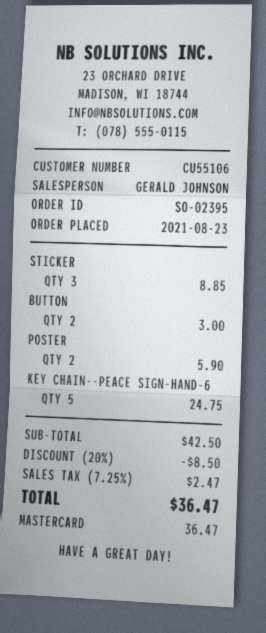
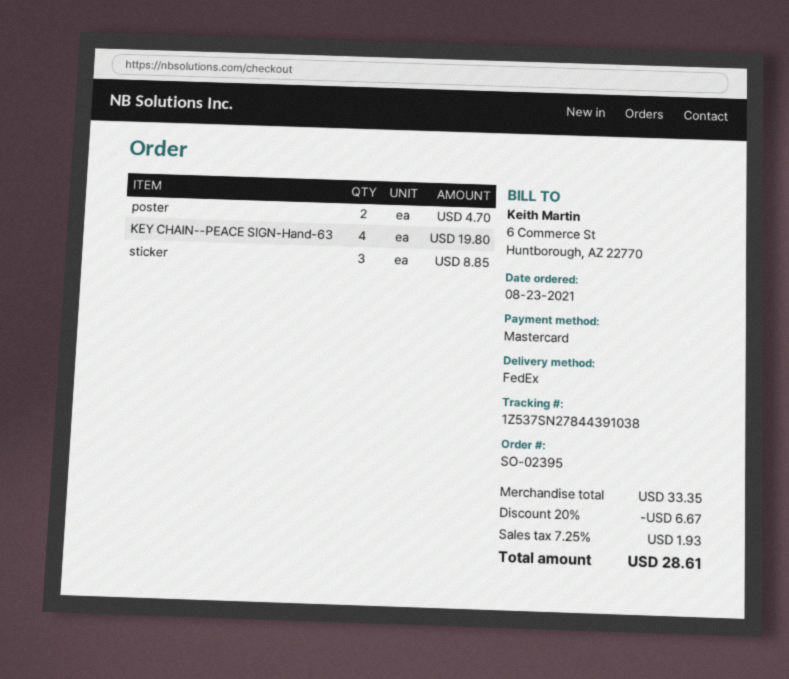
BUTTON: 2 for 3.00 -> none
POSTER: 2 for 5.90 -> 2 for 4.70
KEY CHAIN--PEACE SIGN-HAND-6: 5 for 24.75 -> 4 for 19.80
subtotal: 42.50 -> 33.35
discount: 20% = 8.50 -> 20% = 6.67
tax: 7.25% = 2.47 -> 7.25% = 1.93
total: 36.47 -> 28.61

